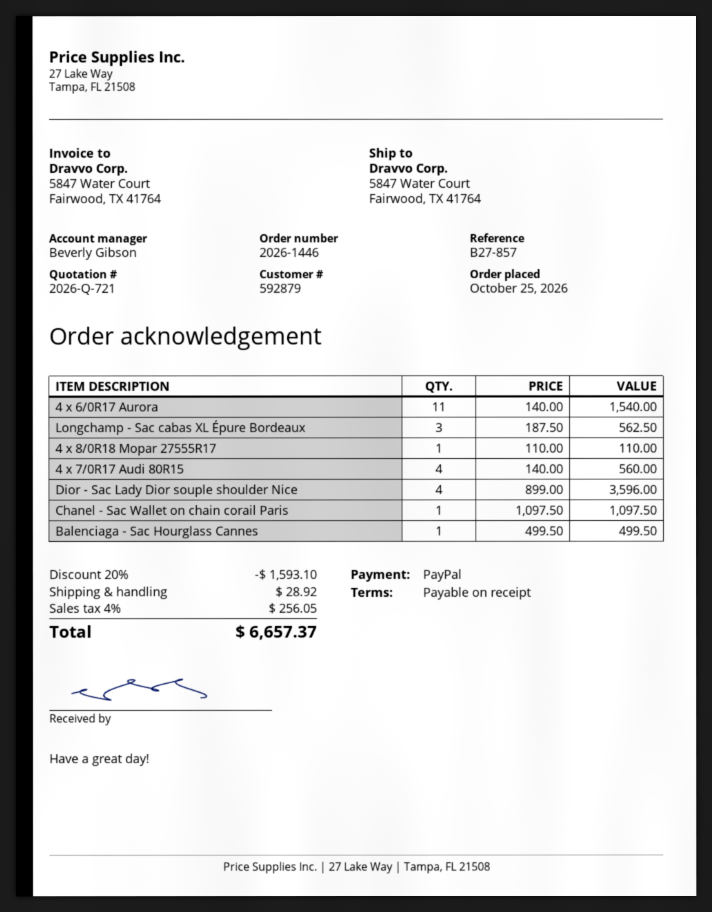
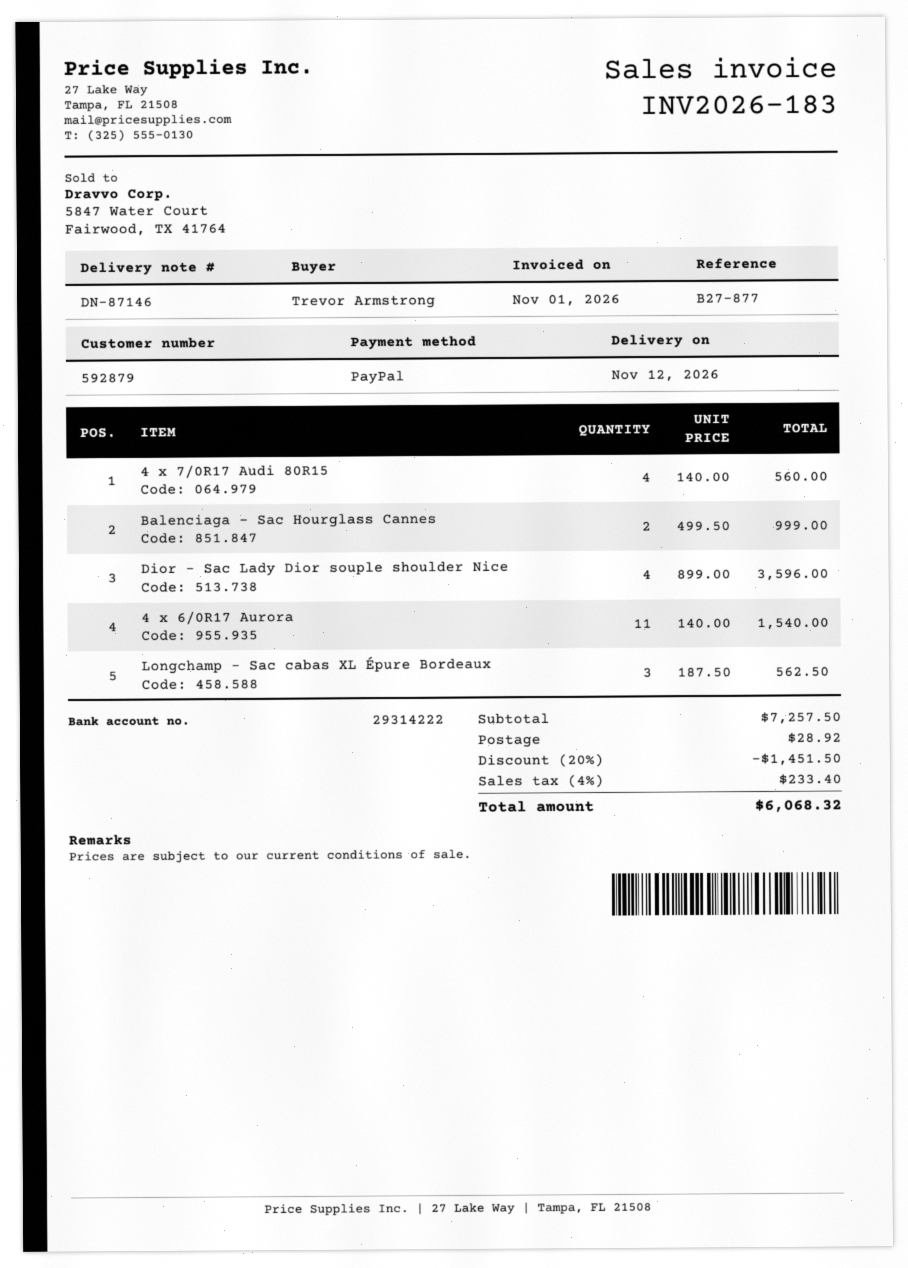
reference: B27-857 -> B27-877
4 x 8/0R18 Mopar 27555R17: 1 x 110.00 = 110.00 -> none
Chanel - Sac Wallet on chain corail Paris: 1 x 1097.50 = 1097.50 -> none
Balenciaga - Sac Hourglass Cannes: 1 x 499.50 = 499.50 -> 2 x 499.50 = 999.00
discount: 20% = 1593.10 -> 20% = 1451.50
tax: 4% = 256.05 -> 4% = 233.40
total: 6657.37 -> 6068.32

